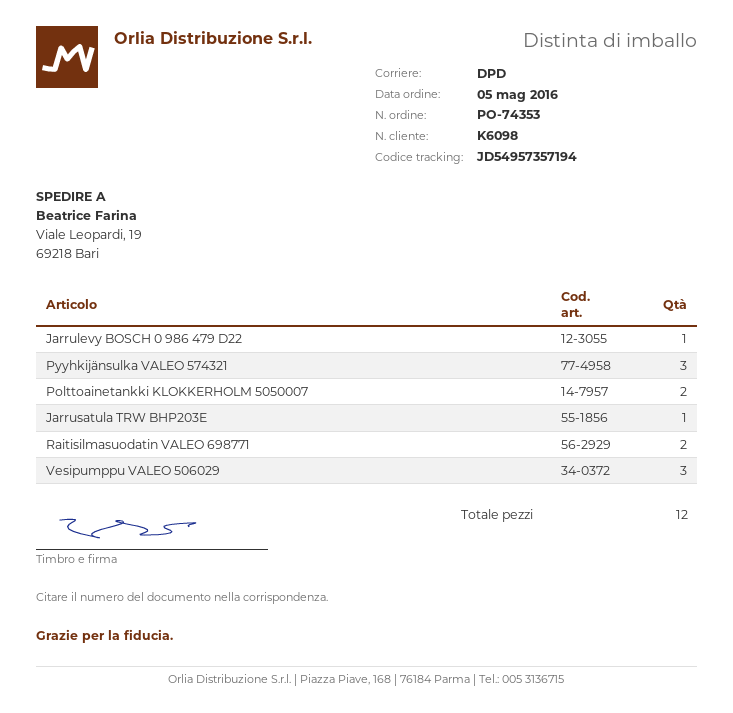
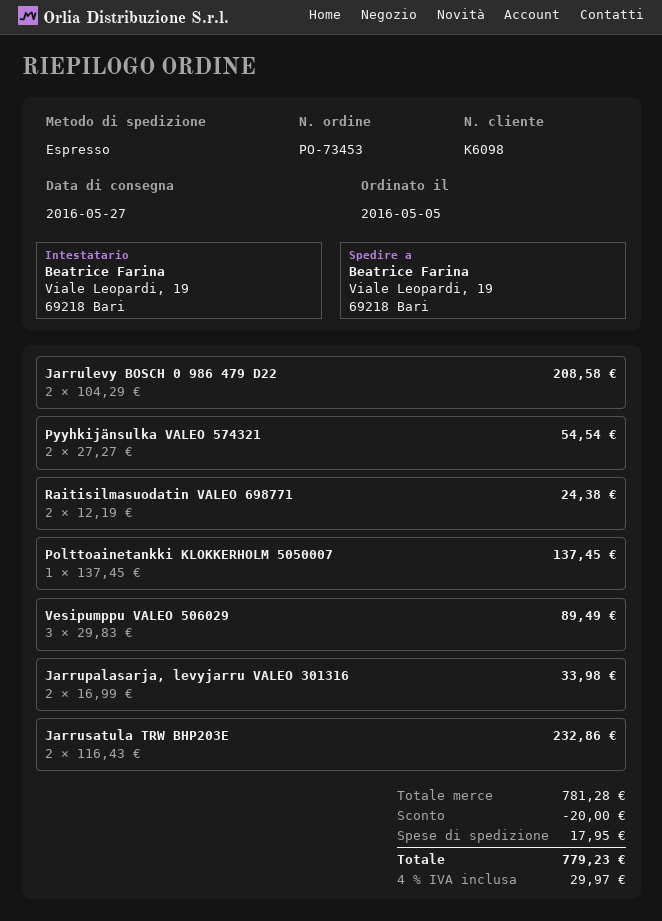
order number: PO-74353 -> PO-73453
shipping method: DPD -> express
Jarrulevy BOSCH 0 986 479 D22: 1 -> 2
Pyyhkijänsulka VALEO 574321: 3 -> 2
Polttoainetankki KLOKKERHOLM 5050007: 2 -> 1
Jarrusatula TRW BHP203E: 1 -> 2
Jarrupalasarja, levyjarru VALEO 301316: none -> 2

